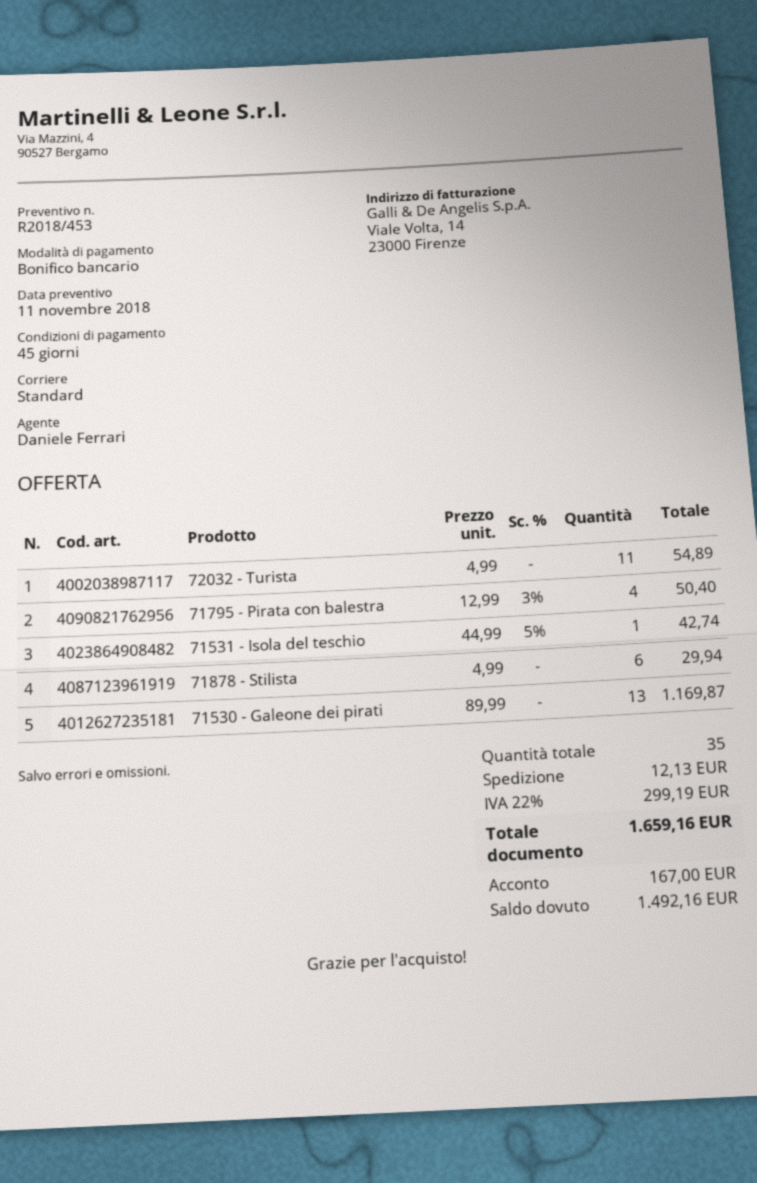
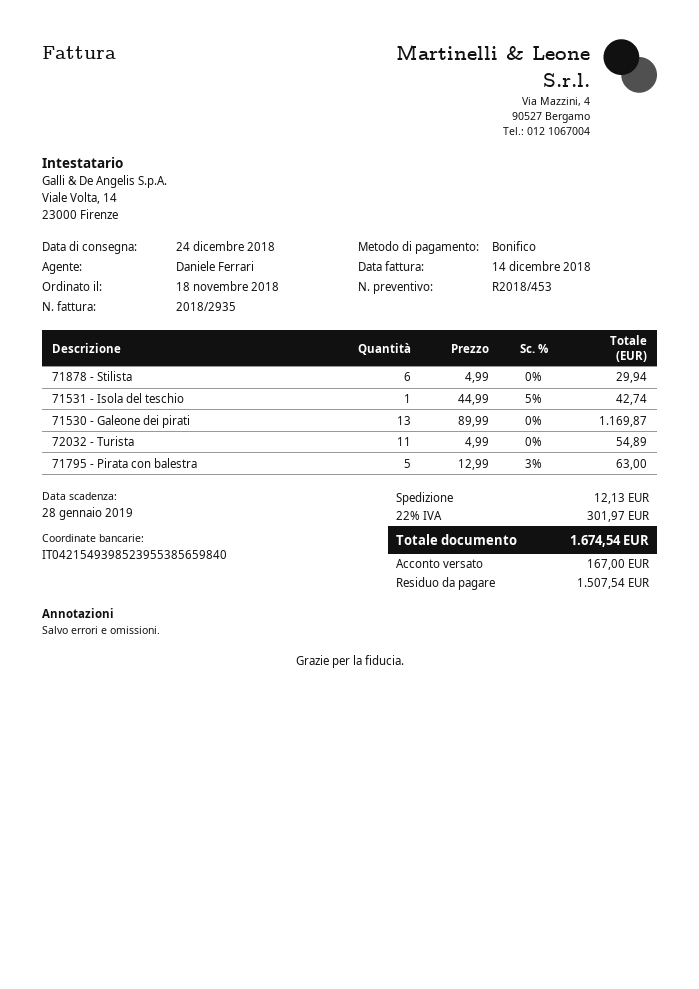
71795 - Pirata con balestra: 4 x 12.99 - 3% = 50.40 -> 5 x 12.99 - 3% = 63.00
tax: 22% = 299.19 -> 22% = 301.97
total: 1659.16 -> 1674.54
balance: 1492.16 -> 1507.54

